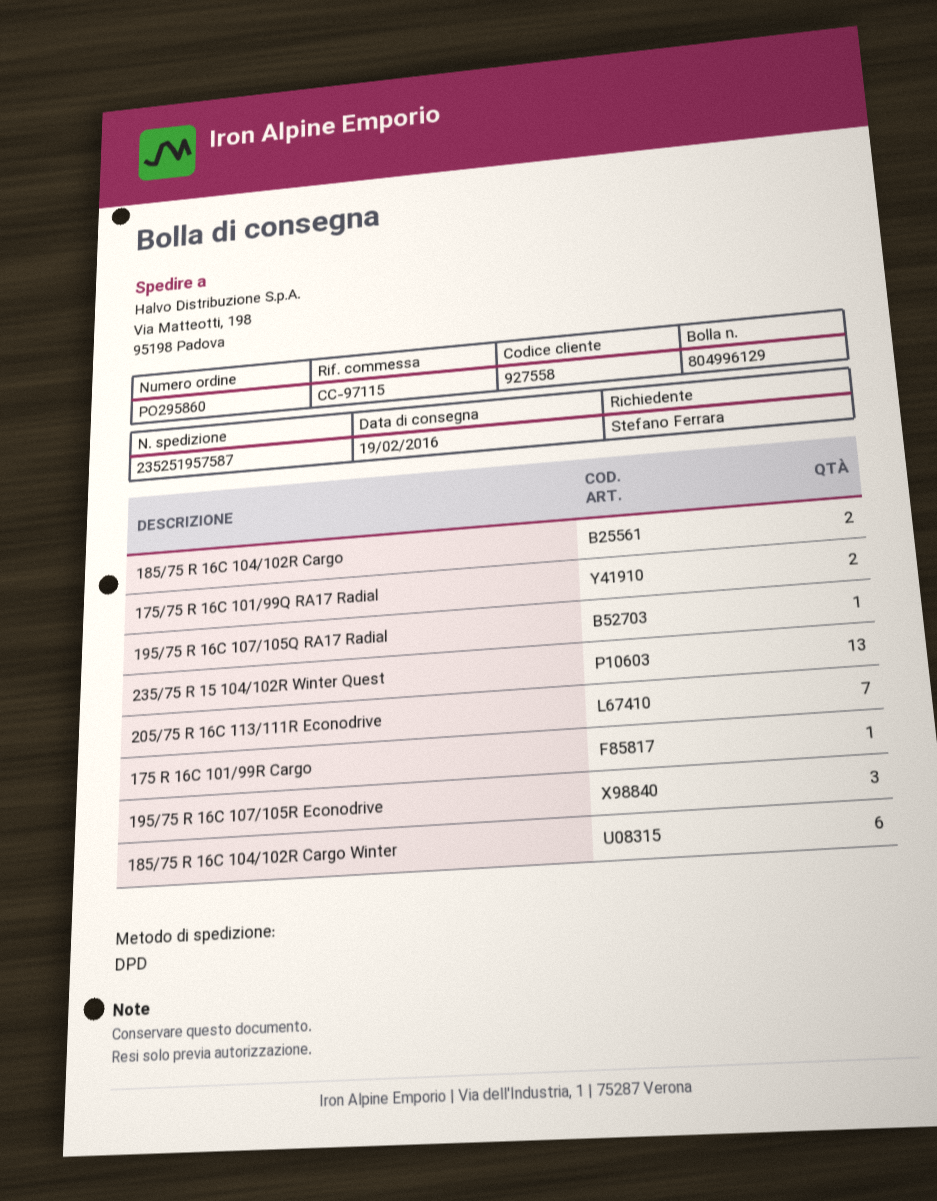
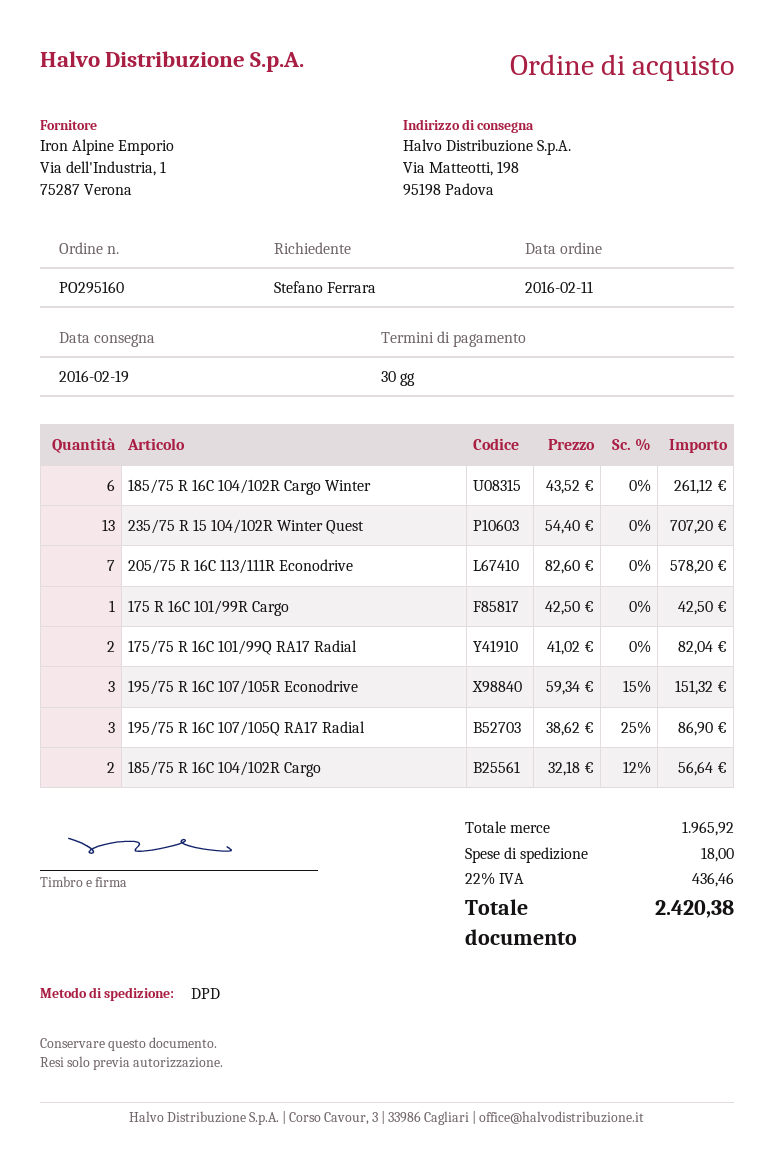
order number: PO295860 -> PO295160
195/75 R 16C 107/105Q RA17 Radial: 1 -> 3

